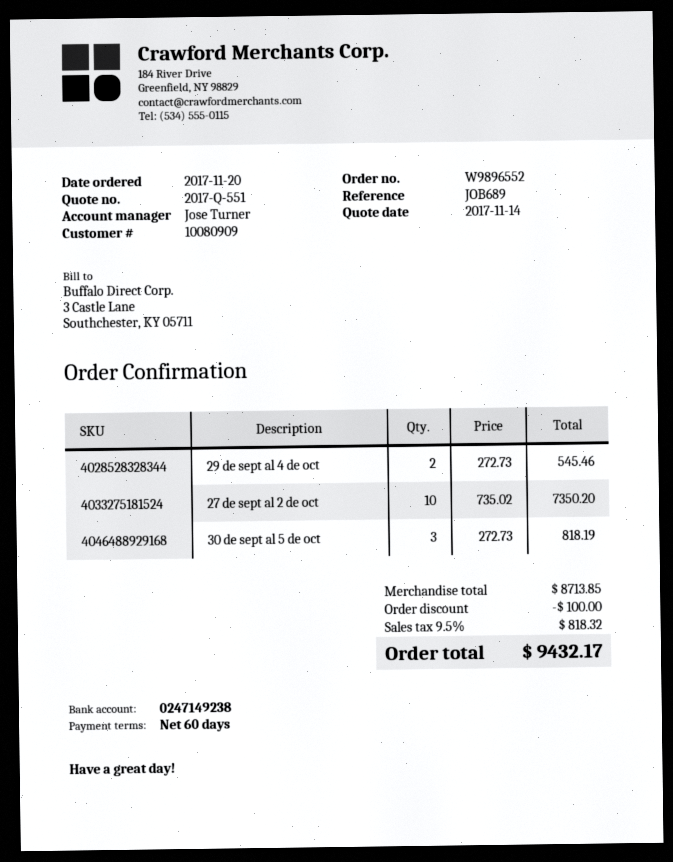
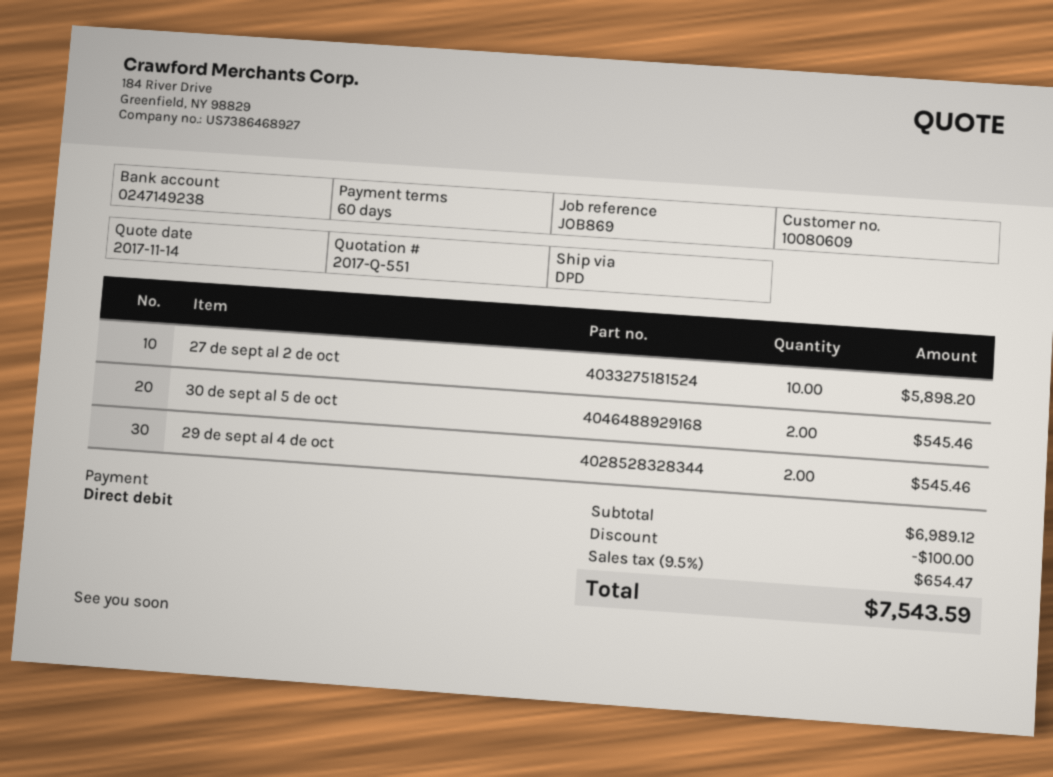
customer number: 10080909 -> 10080609
reference: JOB689 -> JOB869
27 de sept al 2 de oct: 10 for 7350.20 -> 10 for 5898.20
30 de sept al 5 de oct: 3 for 818.19 -> 2 for 545.46
subtotal: 8713.85 -> 6989.12
tax: 9.5% = 818.32 -> 9.5% = 654.47
total: 9432.17 -> 7543.59

